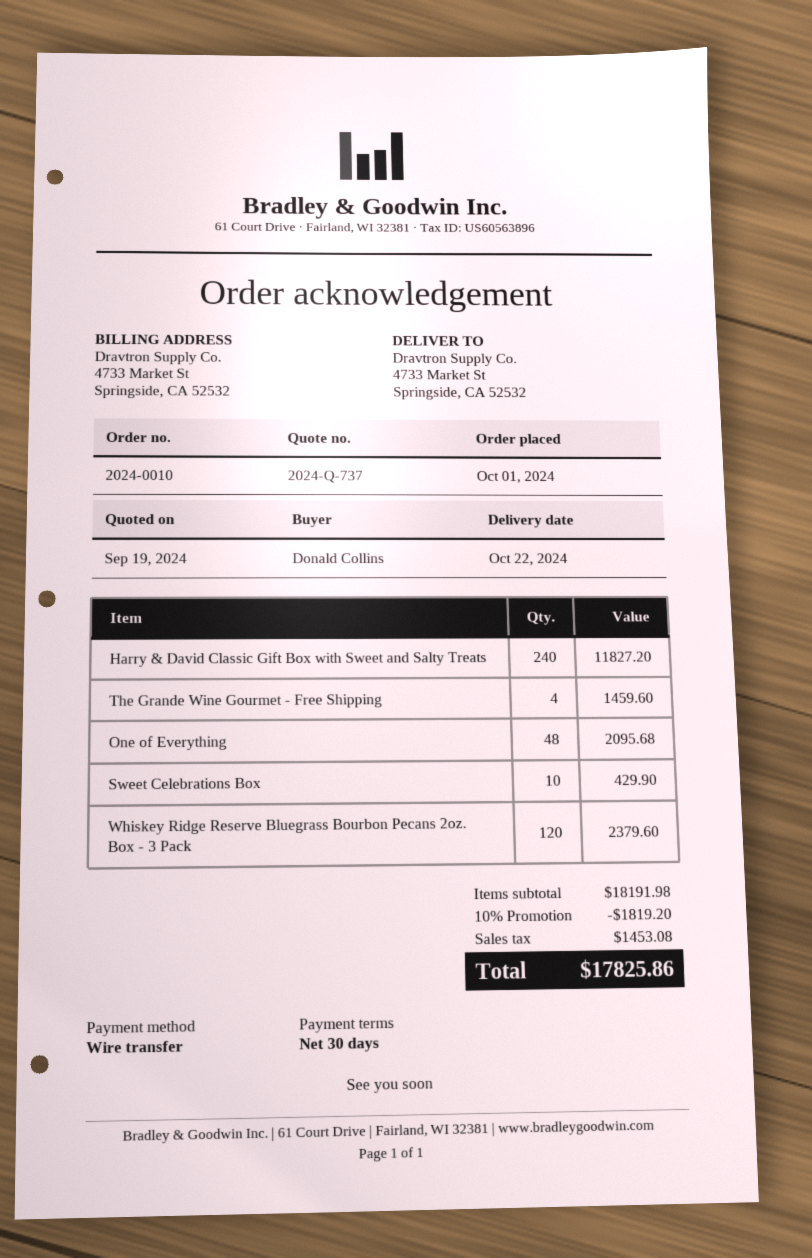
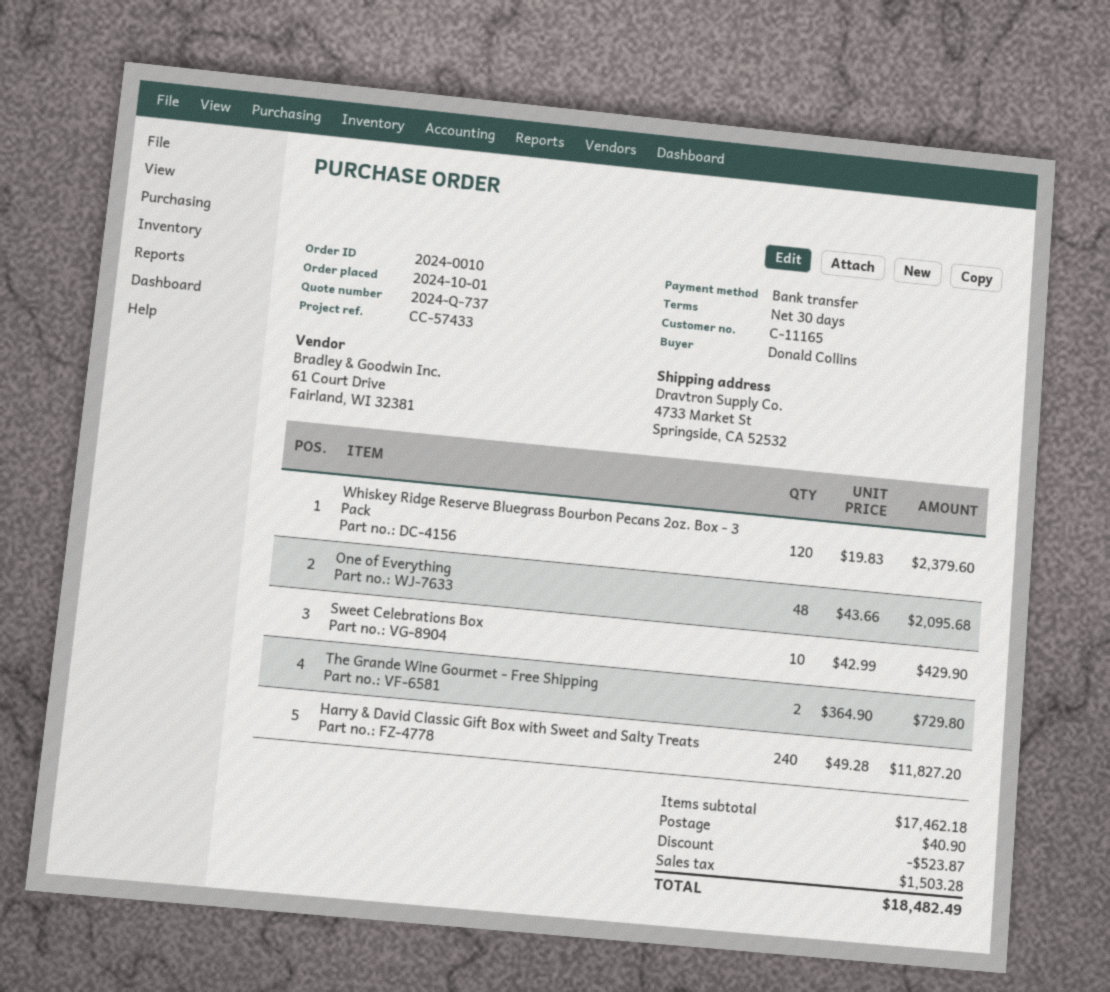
The Grande Wine Gourmet - Free Shipping: 4 for 1459.60 -> 2 for 729.80
subtotal: 18191.98 -> 17462.18
discount: 1819.20 -> 523.87
shipping: none -> 40.90
tax: 1453.08 -> 1503.28
total: 17825.86 -> 18482.49

